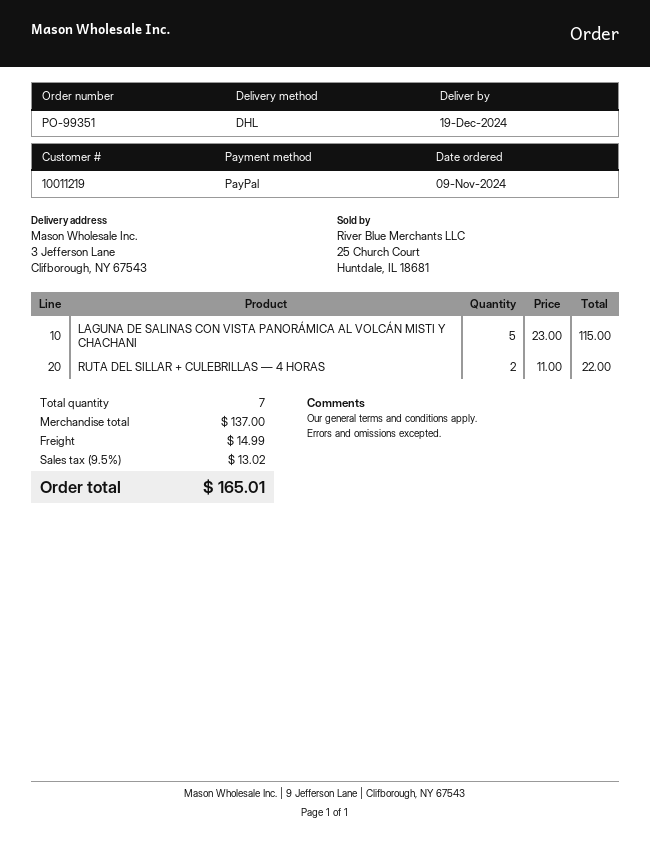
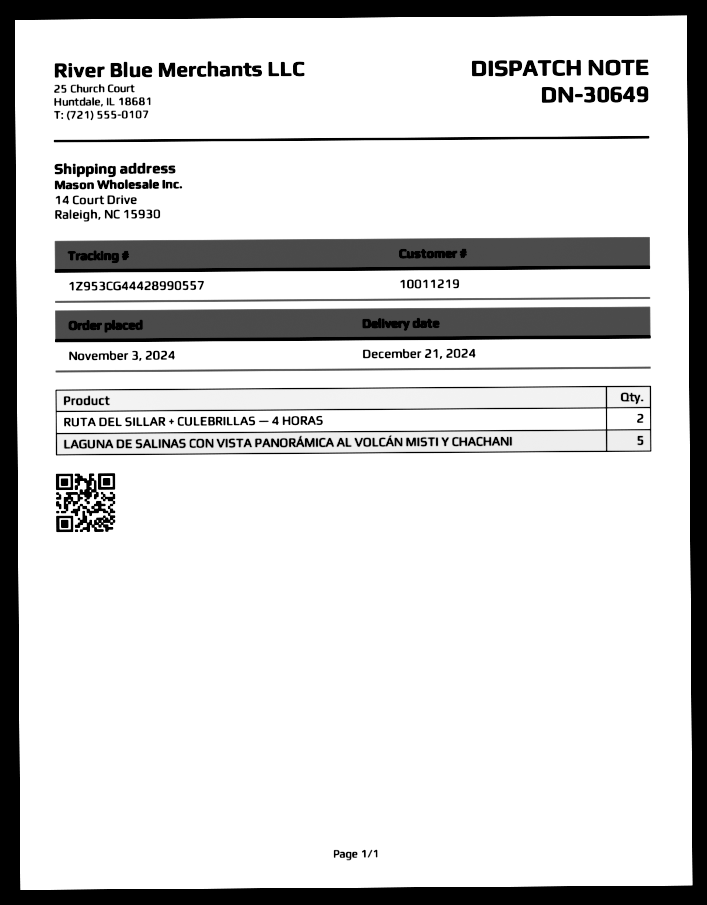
order date: 2024-11-09 -> 2024-11-03
delivery date: 2024-12-19 -> 2024-12-21
ship to: 3 Jefferson Lane, Clifborough, NY 67543 -> 14 Court Drive, Raleigh, NC 15930

